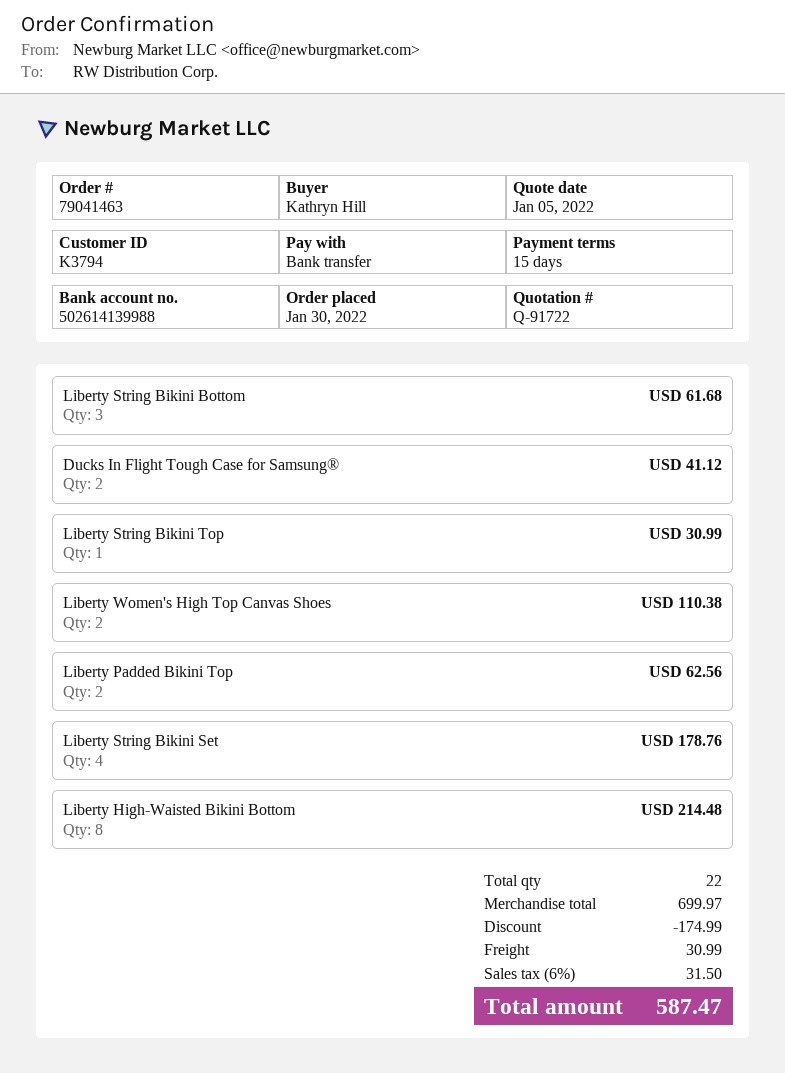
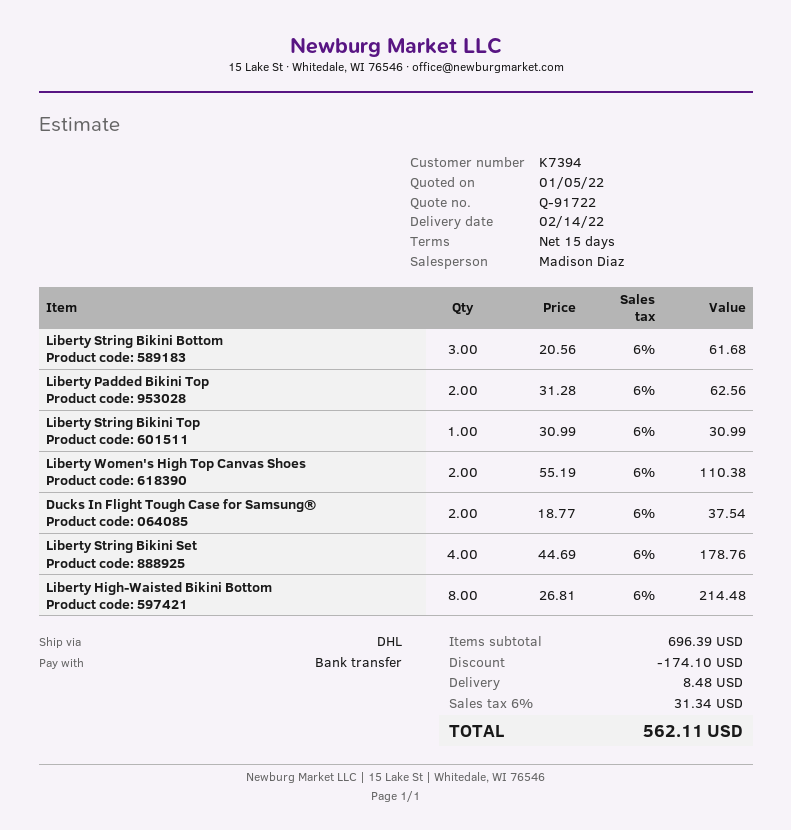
customer number: K3794 -> K7394
Ducks In Flight Tough Case for Samsung®: 2 for 41.12 -> 2 for 37.54
subtotal: 699.97 -> 696.39
discount: 174.99 -> 174.10
shipping: 30.99 -> 8.48
tax: 6% = 31.50 -> 6% = 31.34
total: 587.47 -> 562.11

